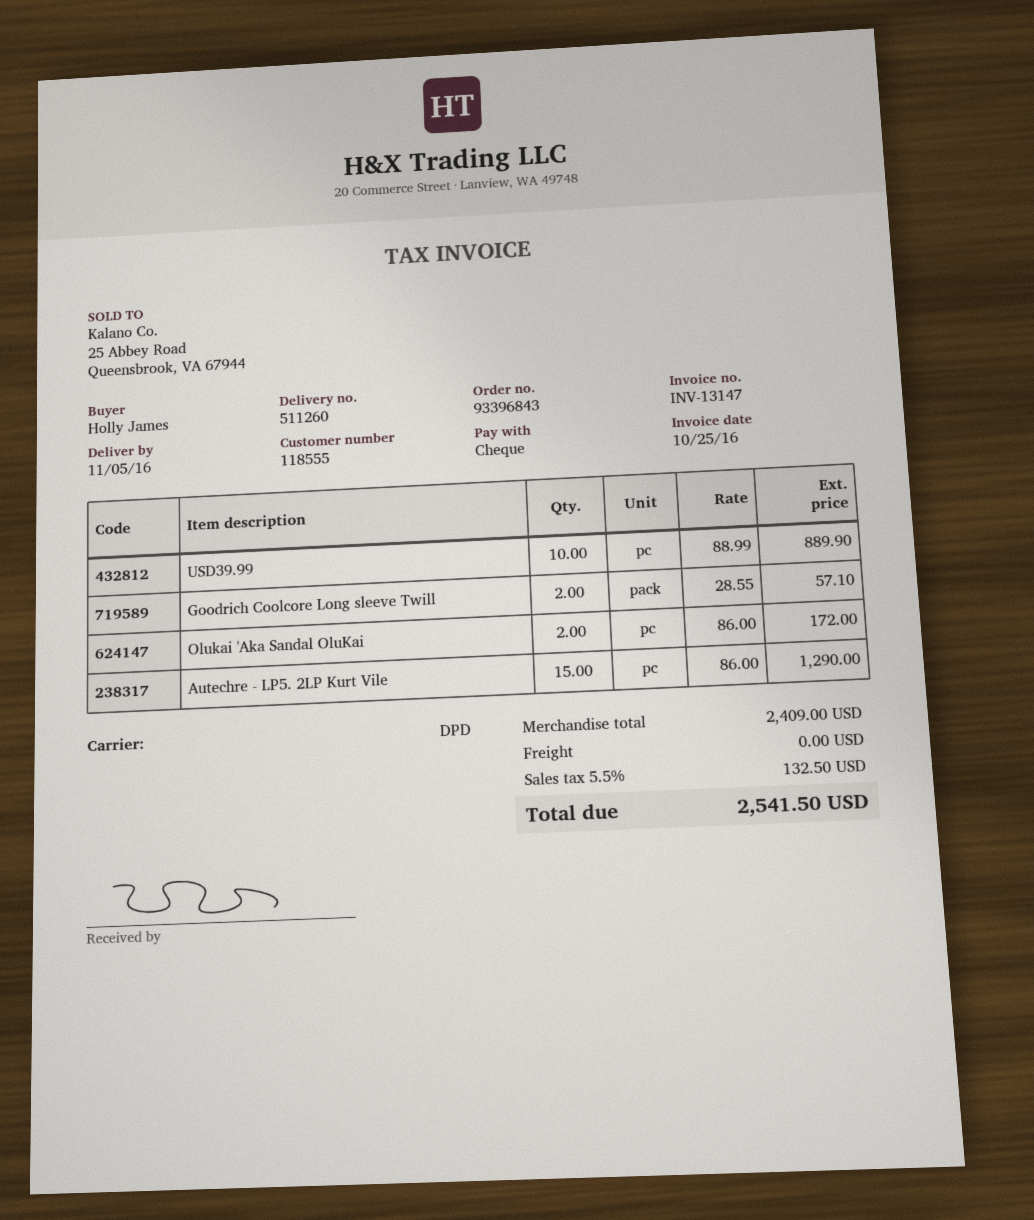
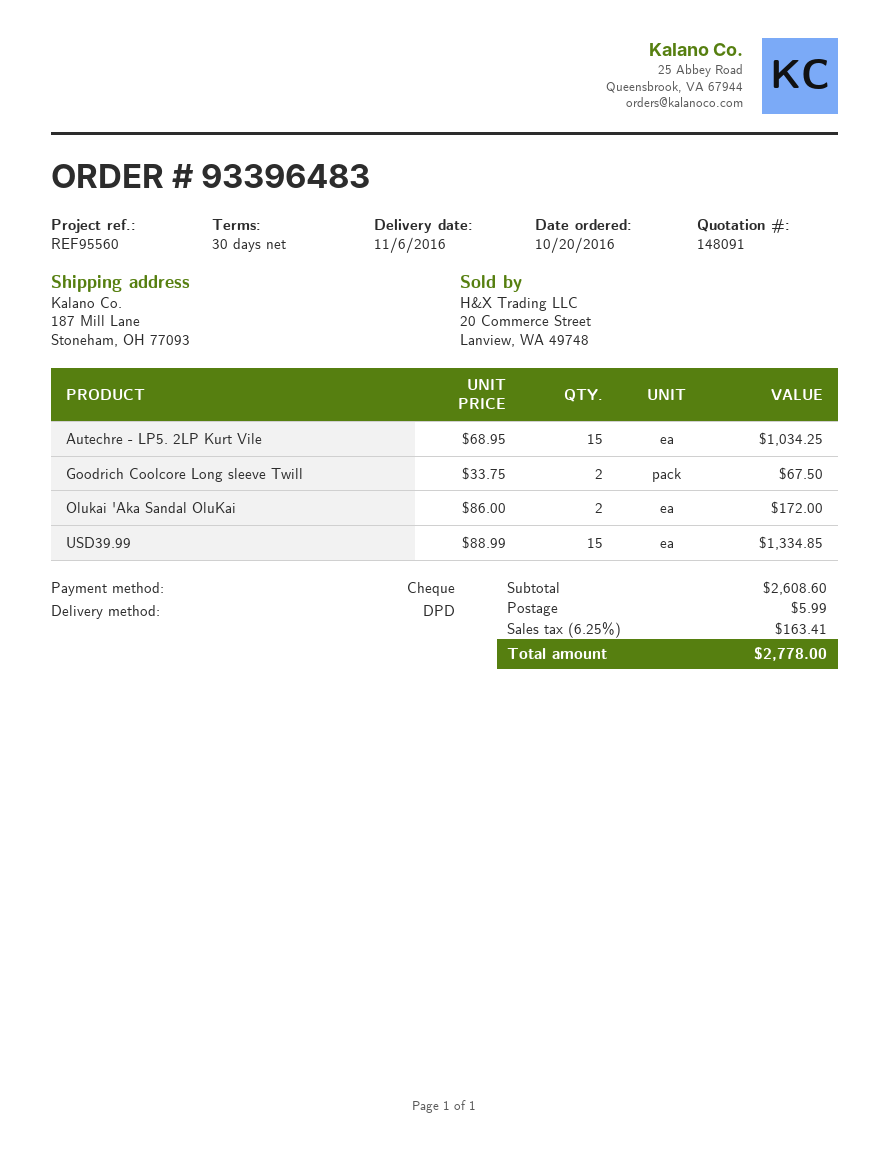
order number: 93396843 -> 93396483
delivery date: 2016-11-05 -> 2016-11-06
USD39.99: 10 x 88.99 = 889.90 -> 15 x 88.99 = 1334.85
Goodrich Coolcore Long sleeve Twill: 2 x 28.55 = 57.10 -> 2 x 33.75 = 67.50
Autechre - LP5. 2LP Kurt Vile: 15 x 86.00 = 1290.00 -> 15 x 68.95 = 1034.25
subtotal: 2409.00 -> 2608.60
shipping: 0.00 -> 5.99
tax: 5.5% = 132.50 -> 6.25% = 163.41
total: 2541.50 -> 2778.00

